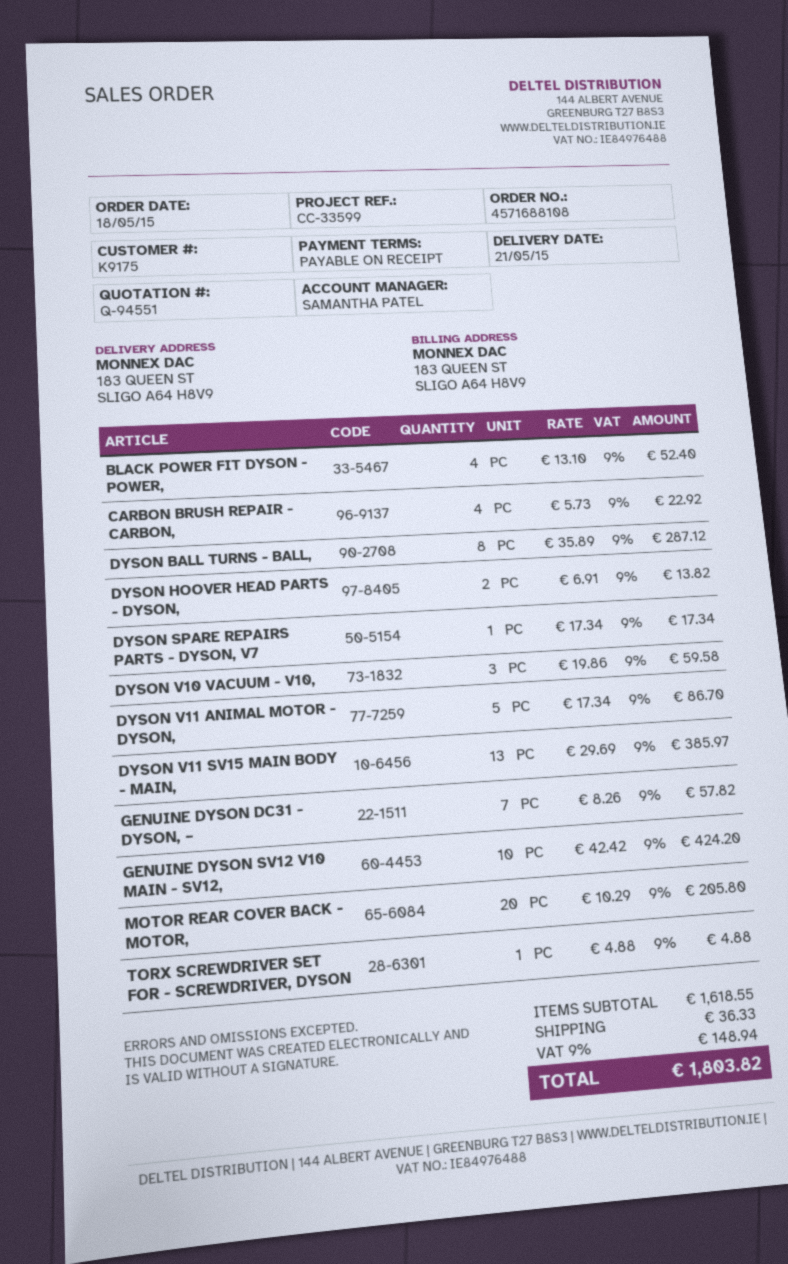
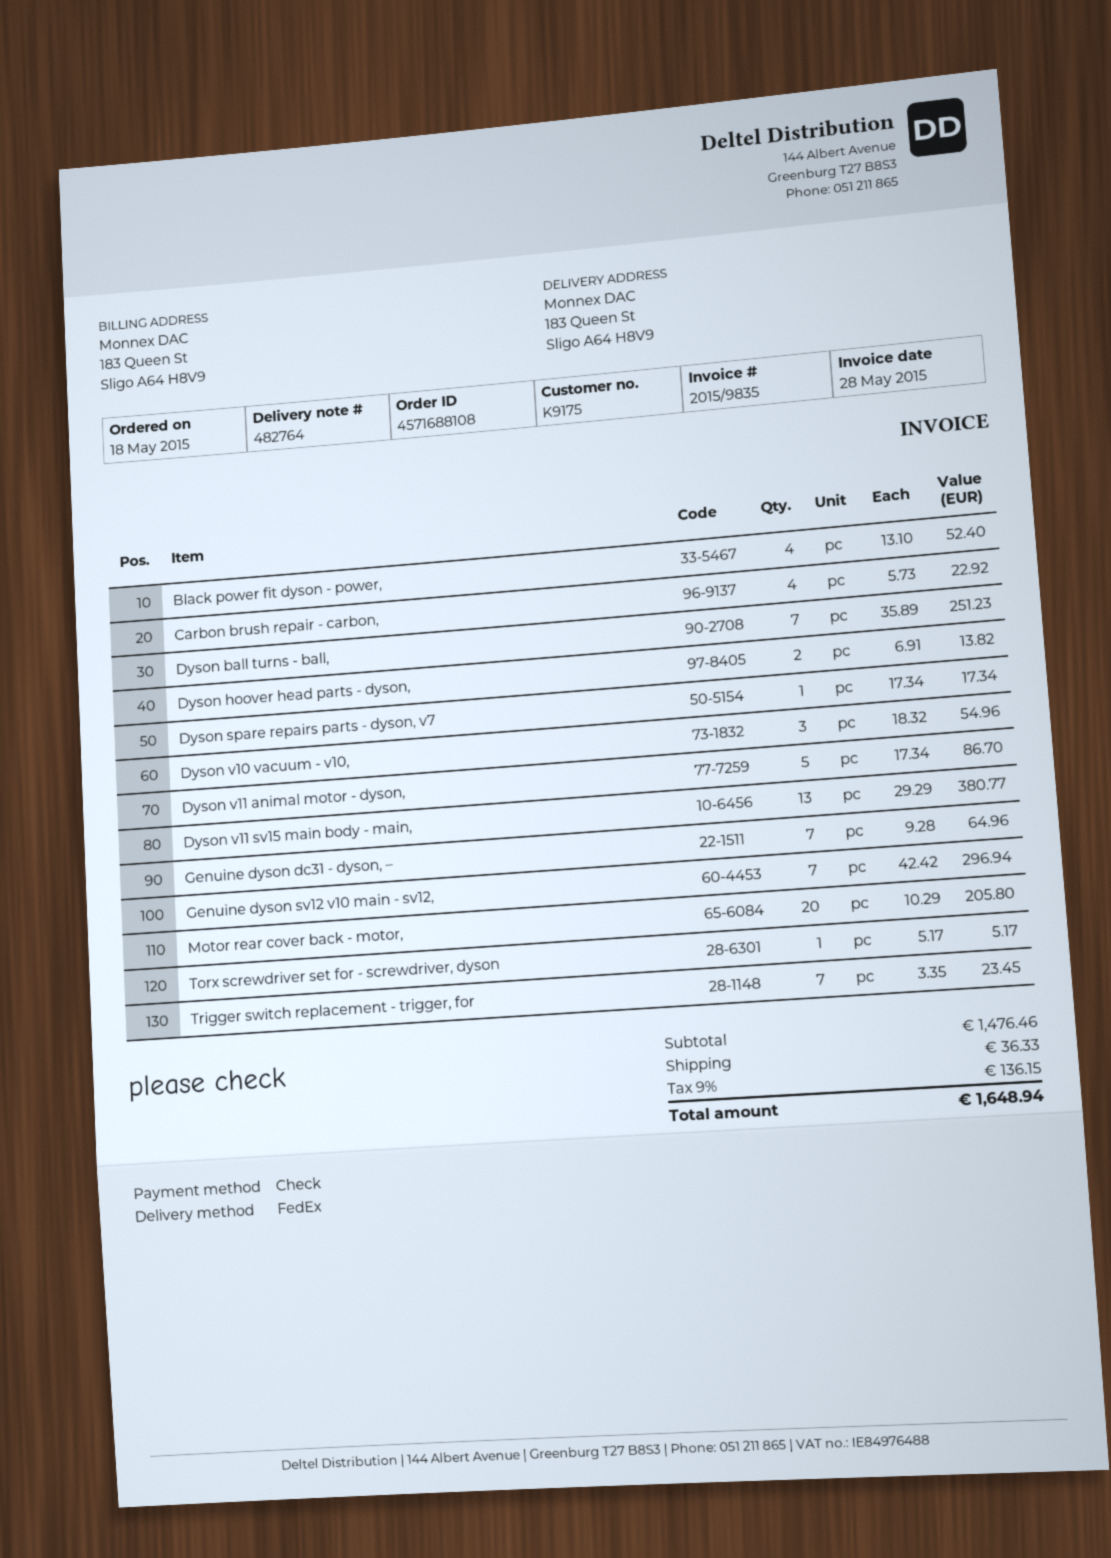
DYSON BALL TURNS - BALL,: 8 x 35.89 = 287.12 -> 7 x 35.89 = 251.23
DYSON V10 VACUUM - V10,: 3 x 19.86 = 59.58 -> 3 x 18.32 = 54.96
DYSON V11 SV15 MAIN BODY - MAIN,: 13 x 29.69 = 385.97 -> 13 x 29.29 = 380.77
GENUINE DYSON DC31 - DYSON, –: 7 x 8.26 = 57.82 -> 7 x 9.28 = 64.96
GENUINE DYSON SV12 V10 MAIN - SV12,: 10 x 42.42 = 424.20 -> 7 x 42.42 = 296.94
TORX SCREWDRIVER SET FOR - SCREWDRIVER, DYSON: 1 x 4.88 = 4.88 -> 1 x 5.17 = 5.17
Trigger switch replacement - trigger, for: none -> 7 x 3.35 = 23.45
subtotal: 1618.55 -> 1476.46
tax: 9% = 148.94 -> 9% = 136.15
total: 1803.82 -> 1648.94

